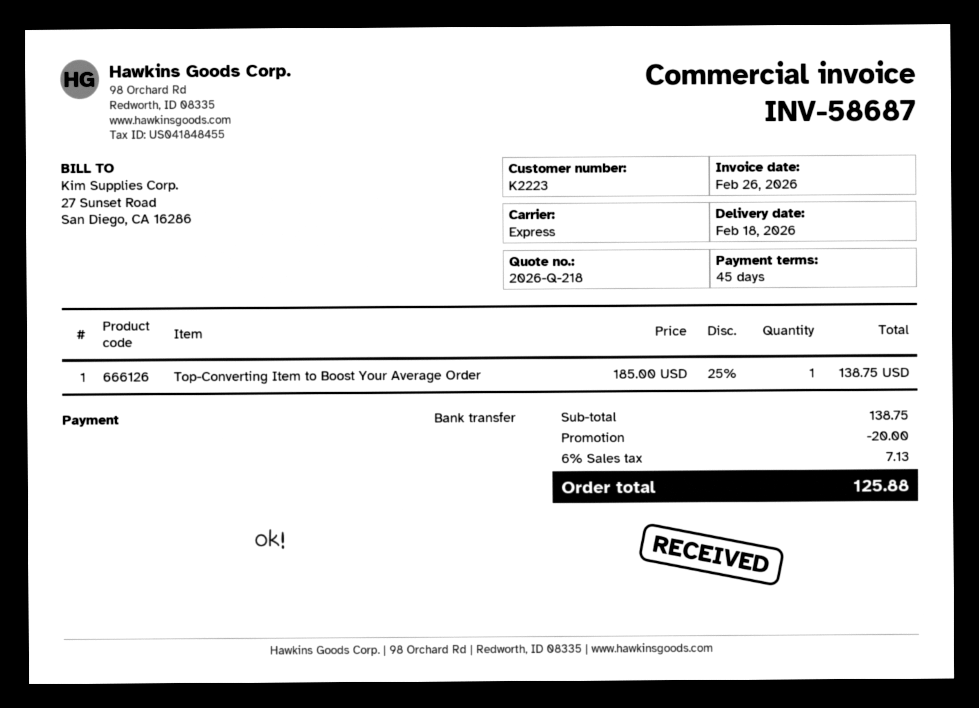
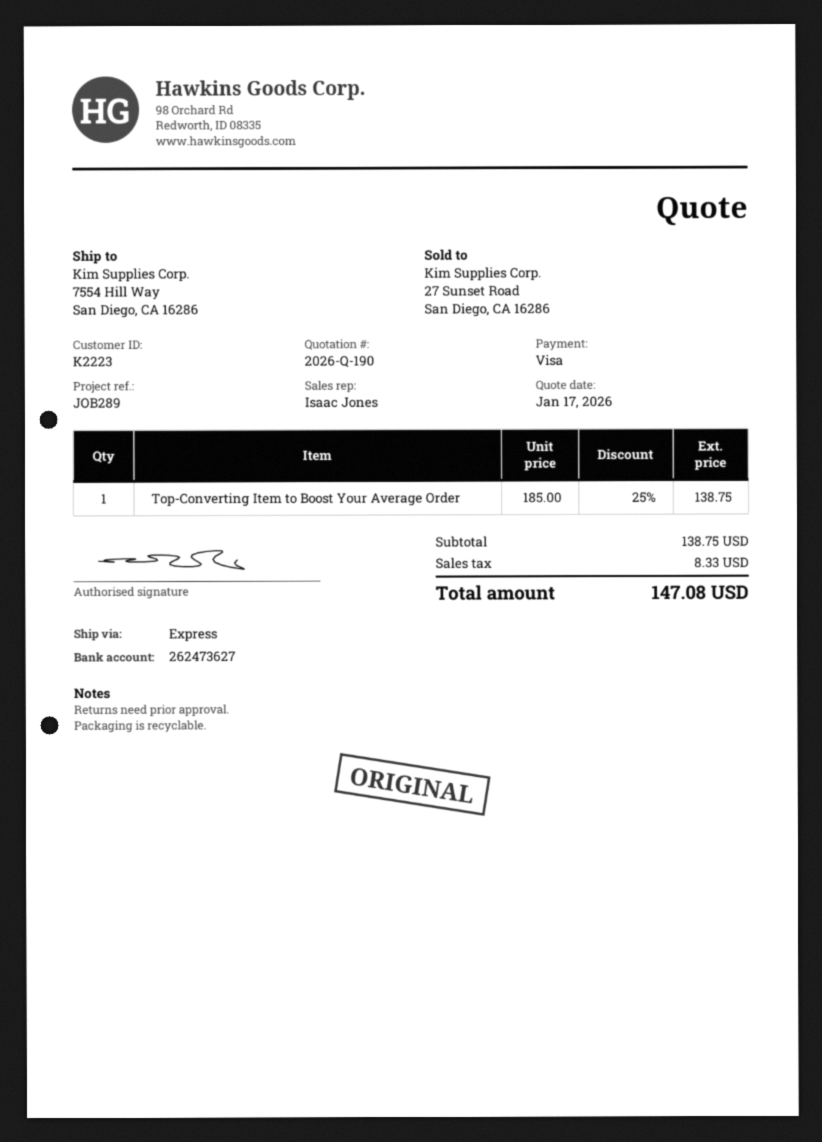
quote number: 2026-Q-218 -> 2026-Q-190
payment method: bank transfer -> Visa
discount: 20.00 -> none
tax: 7.13 -> 8.33
total: 125.88 -> 147.08

